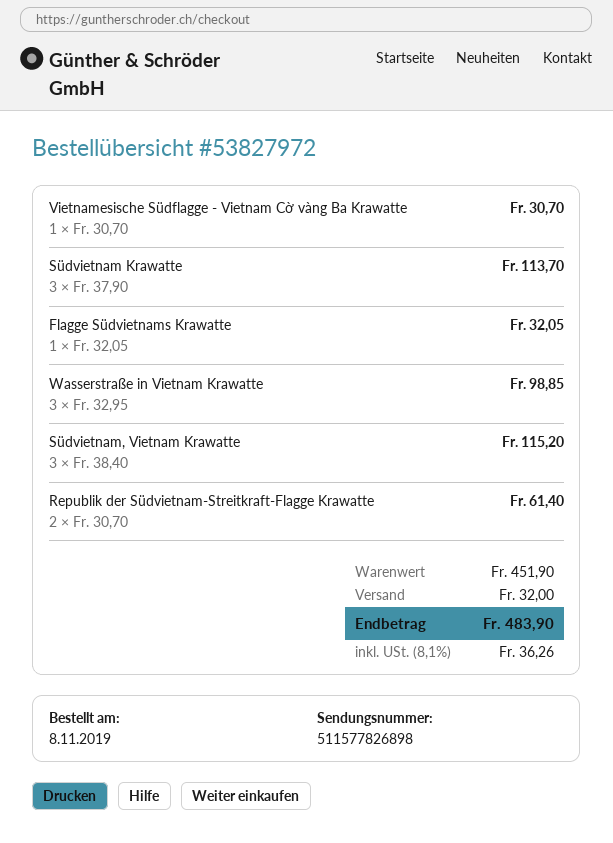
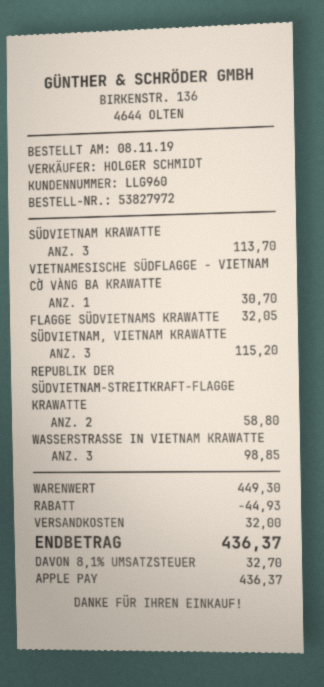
Republik der Südvietnam-Streitkraft-Flagge Krawatte: 2 for 61.40 -> 2 for 58.80
subtotal: 451.90 -> 449.30
discount: none -> 44.93
tax: 8.1% = 36.26 -> 8.1% = 32.70
total: 483.90 -> 436.37

